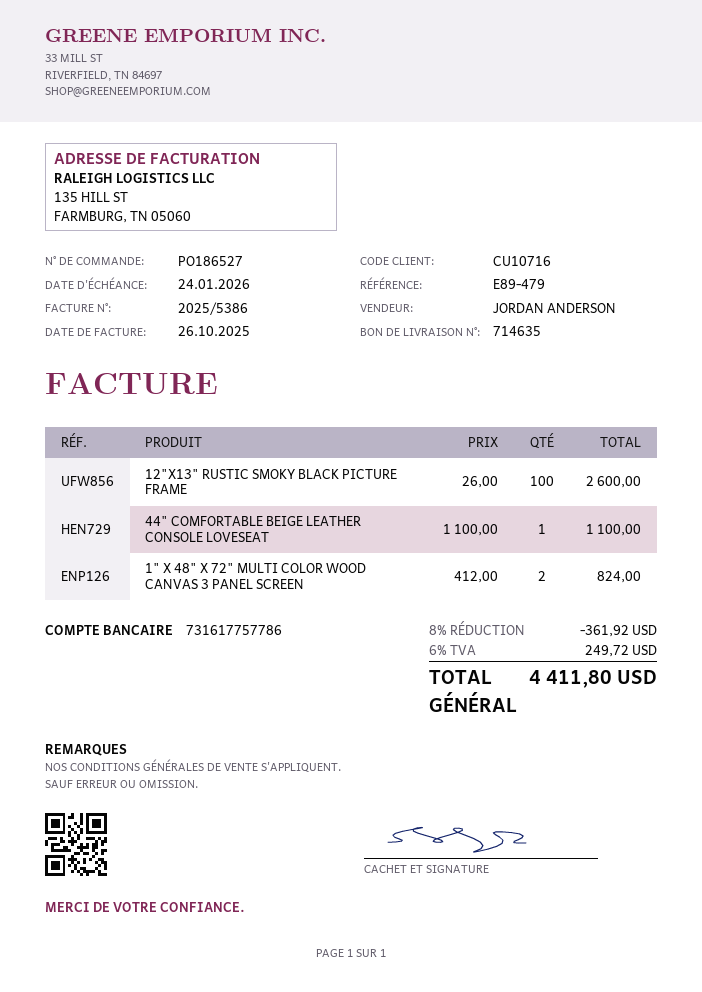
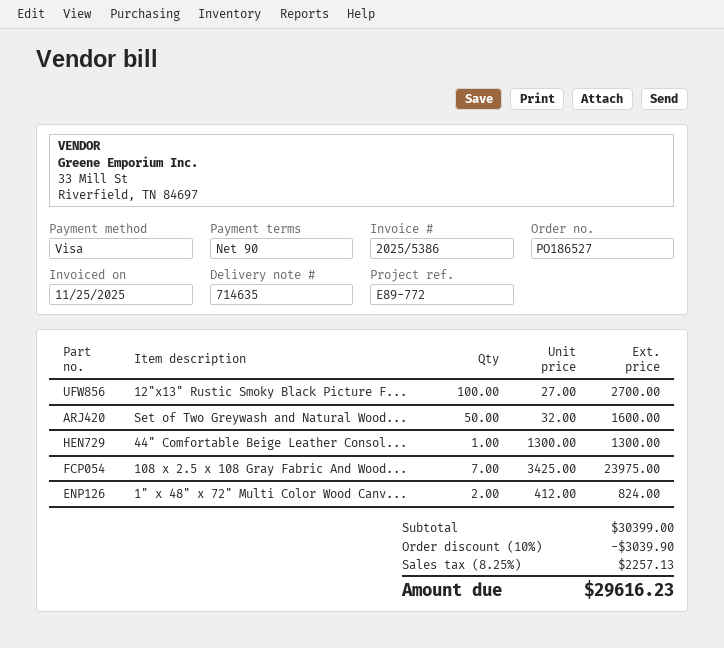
invoice date: 2025-10-26 -> 2025-11-25
reference: E89-479 -> E89-772
12"X13" RUSTIC SMOKY BLACK PICTURE FRAME: 100 x 26.00 = 2600.00 -> 100 x 27.00 = 2700.00
44" COMFORTABLE BEIGE LEATHER CONSOLE LOVESEAT: 1 x 1100.00 = 1100.00 -> 1 x 1300.00 = 1300.00
Set of Two Greywash and Natural Wood...: none -> 50 x 32.00 = 1600.00
108 x 2.5 x 108 Gray Fabric And Wood...: none -> 7 x 3425.00 = 23975.00
discount: 8% = 361.92 -> 10% = 3039.90
tax: 6% = 249.72 -> 8.25% = 2257.13
total: 4411.80 -> 29616.23

